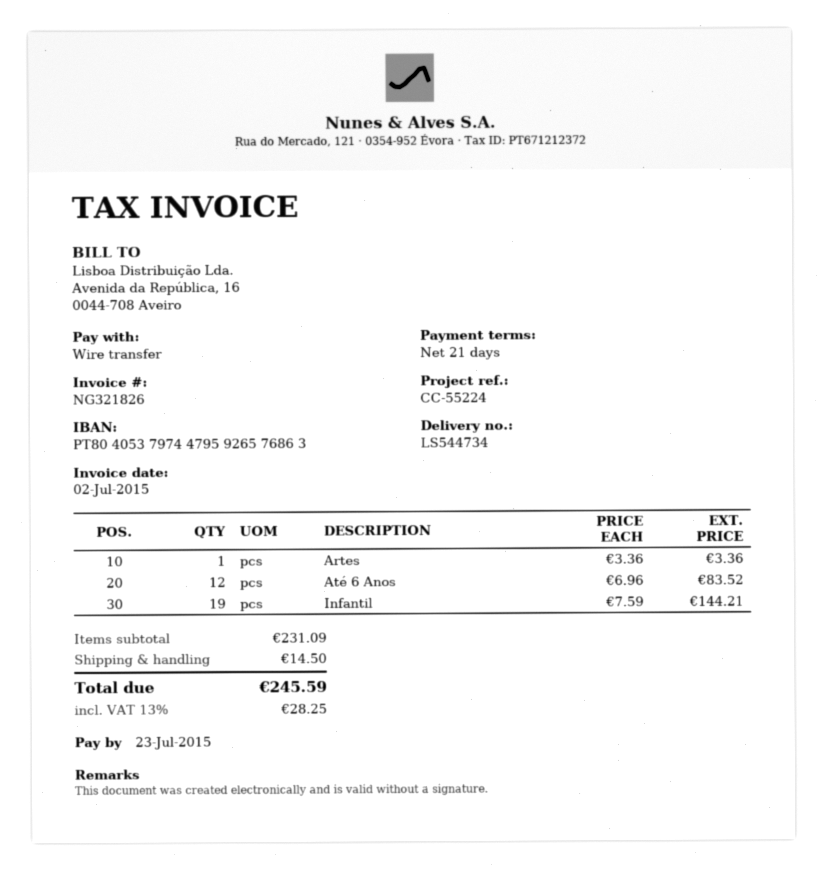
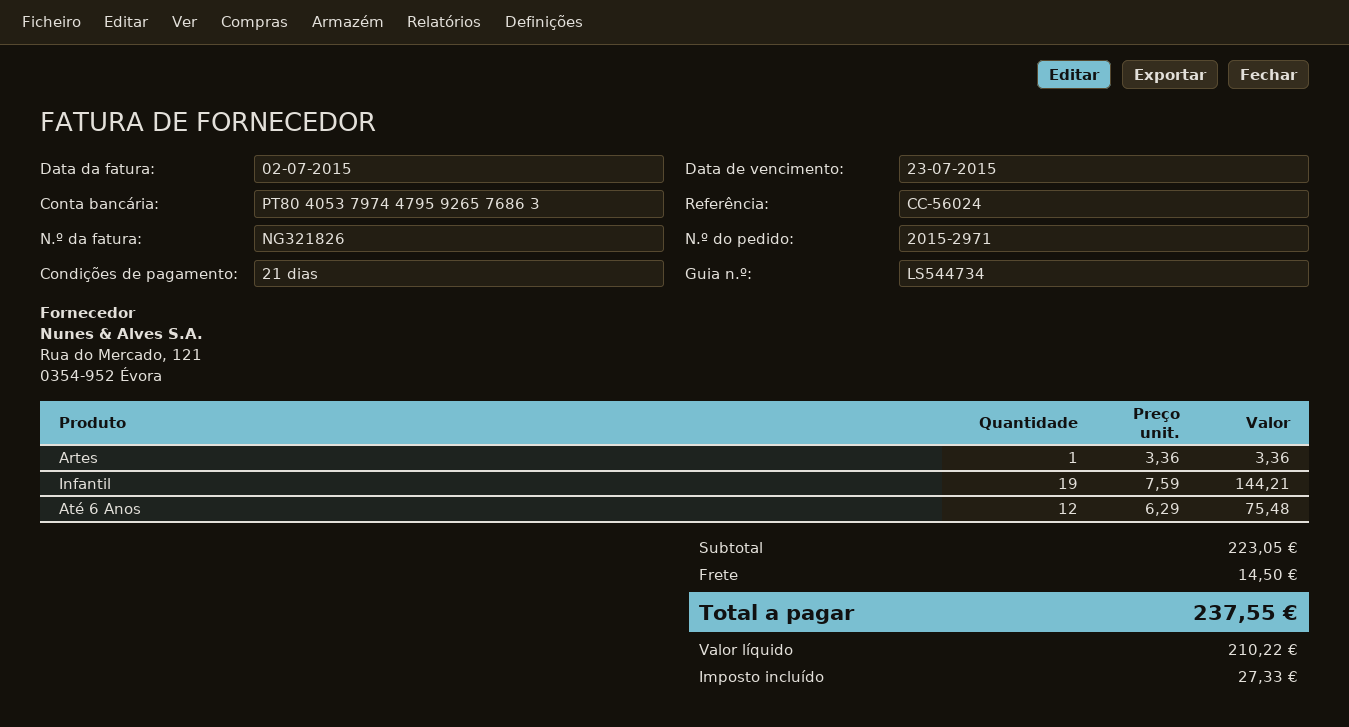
reference: CC-55224 -> CC-56024
Até 6 Anos: 12 x 6.96 = 83.52 -> 12 x 6.29 = 75.48
subtotal: 231.09 -> 223.05
tax: 28.25 -> 27.33
total: 245.59 -> 237.55

